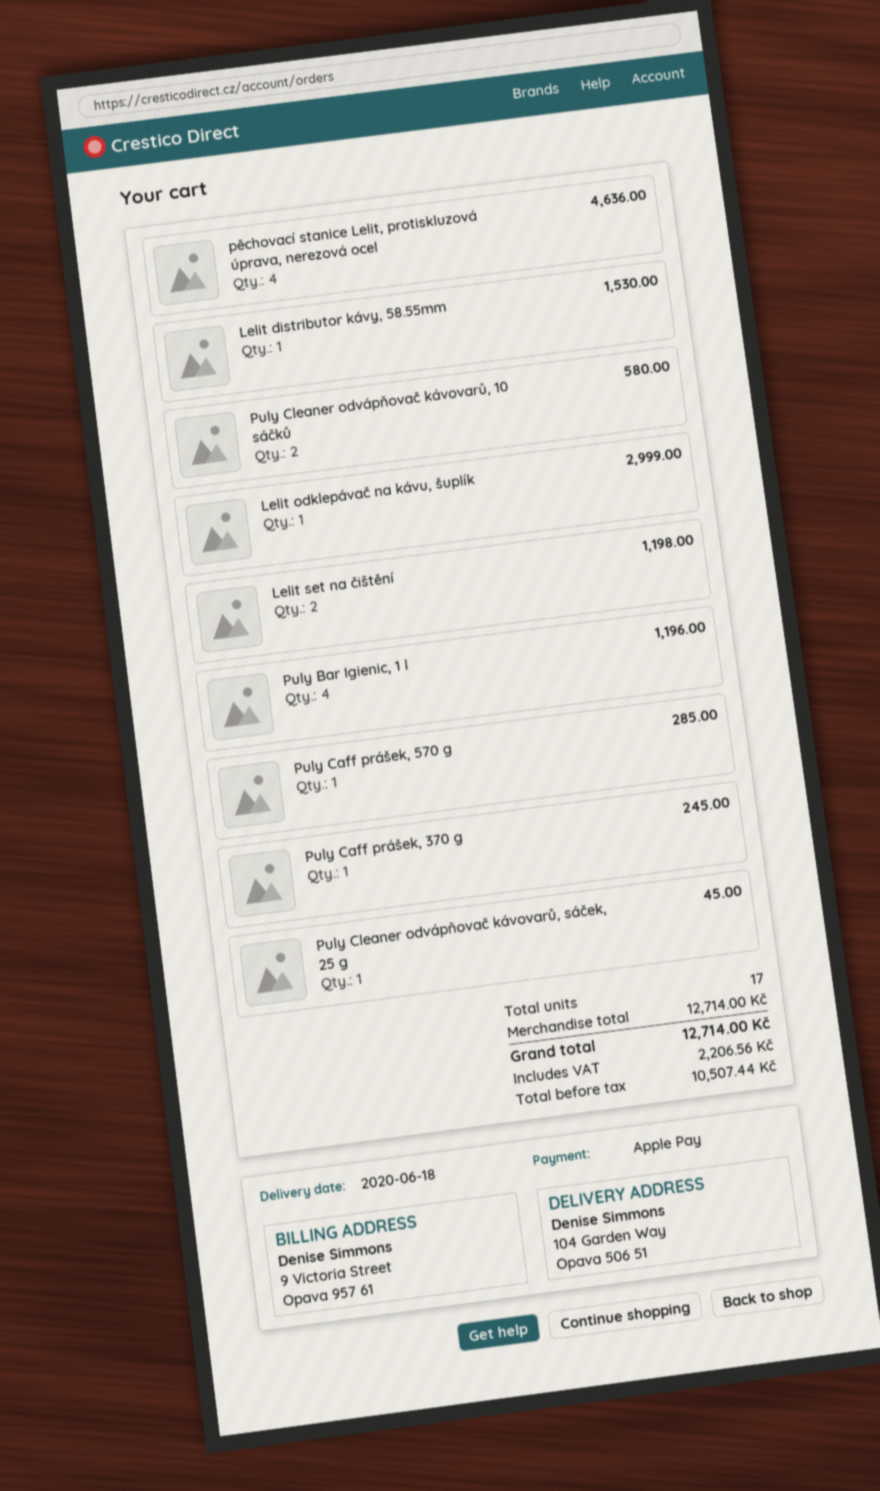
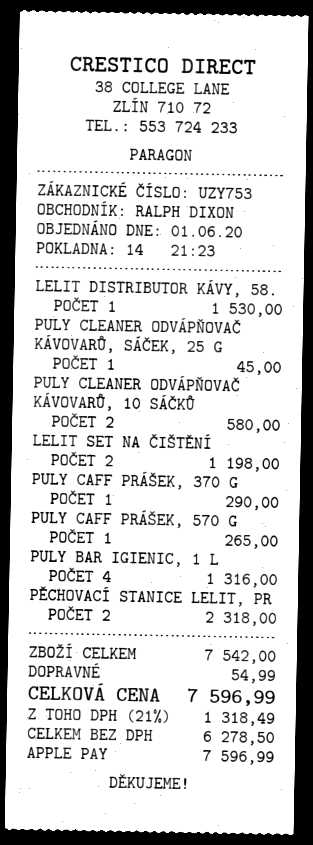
pěchovací stanice Lelit, protiskluzová úprava, nerezová ocel: 4 for 4636.00 -> 2 for 2318.00
Lelit odklepávač na kávu, šuplík: 1 for 2999.00 -> none
Puly Bar Igienic, 1 l: 4 for 1196.00 -> 4 for 1316.00
Puly Caff prášek, 570 g: 1 for 285.00 -> 1 for 265.00
Puly Caff prášek, 370 g: 1 for 245.00 -> 1 for 290.00
subtotal: 12714.00 -> 7542.00
shipping: none -> 54.99
net: 10507.44 -> 6278.50
tax: 2206.56 -> 1318.49
total: 12714.00 -> 7596.99

